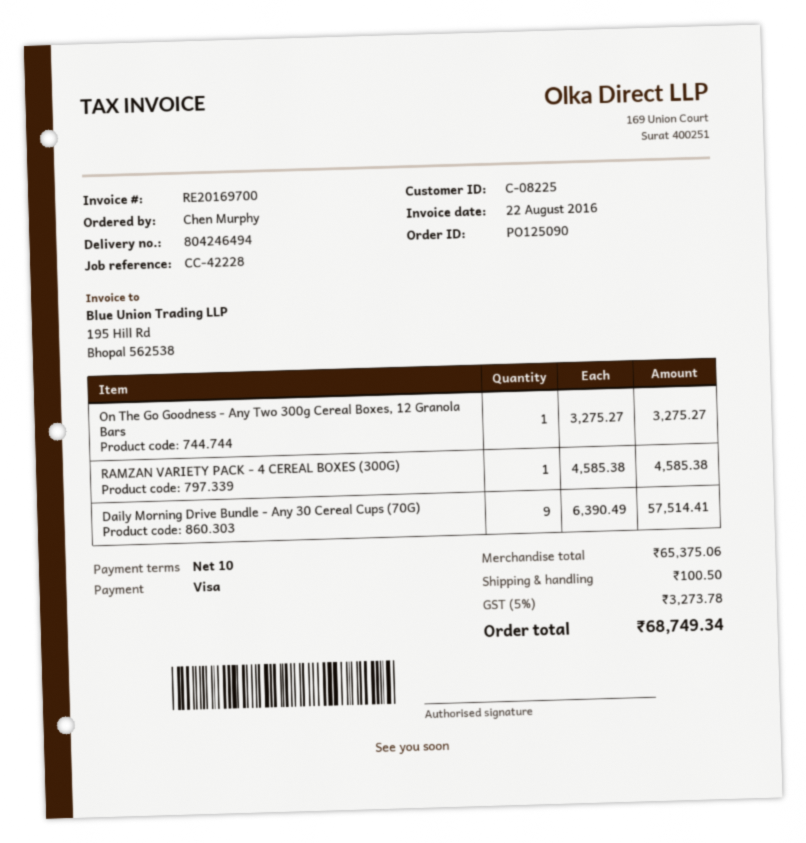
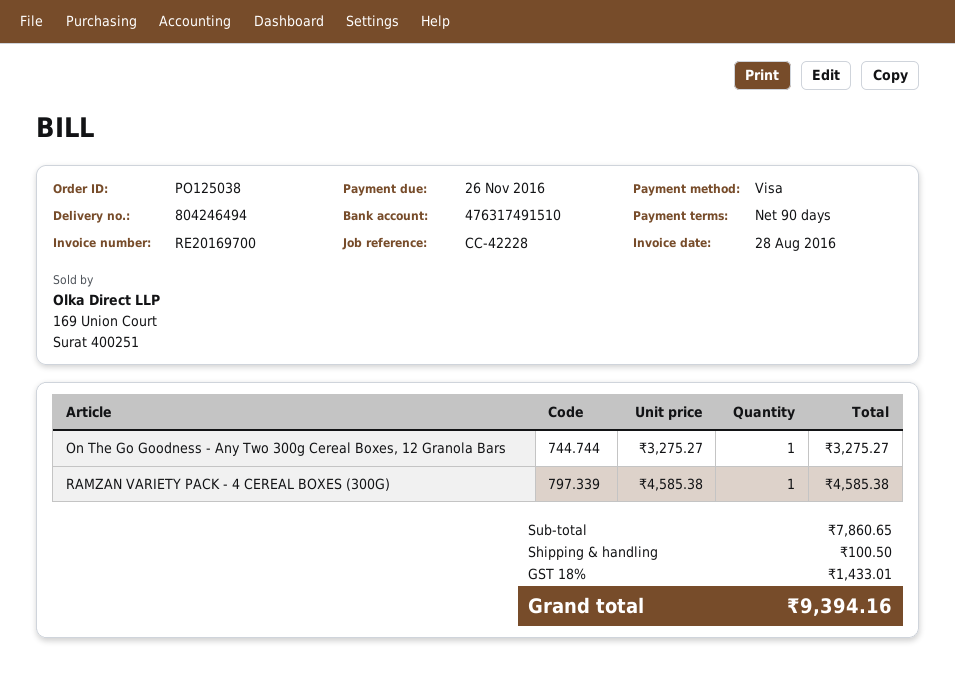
order number: PO125090 -> PO125038
invoice date: 2016-08-22 -> 2016-08-28
payment terms: 10 days -> 90 days
Daily Morning Drive Bundle - Any 30 Cereal Cups (70G): 9 x 6390.49 = 57514.41 -> none
subtotal: 65375.06 -> 7860.65
tax: 5% = 3273.78 -> 18% = 1433.01
total: 68749.34 -> 9394.16

